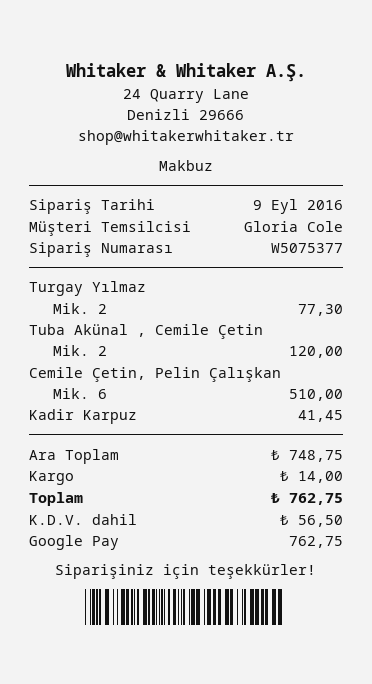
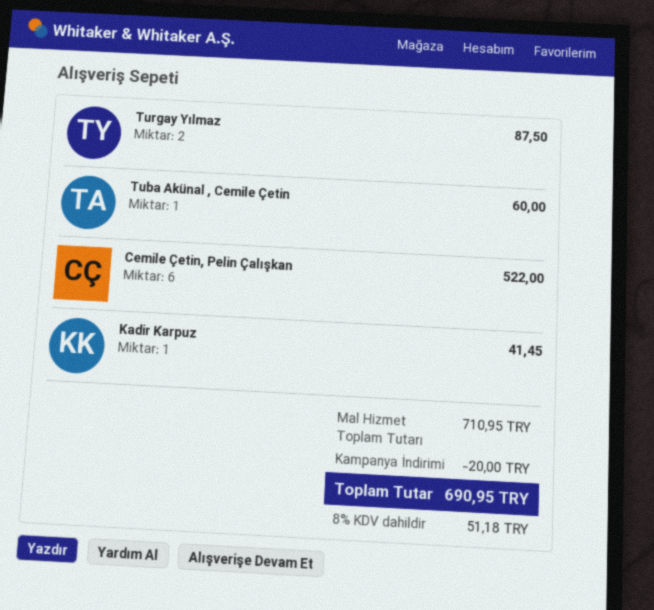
Turgay Yılmaz: 2 for 77.30 -> 2 for 87.50
Tuba Akünal , Cemile Çetin: 2 for 120.00 -> 1 for 60.00
Cemile Çetin, Pelin Çalışkan: 6 for 510.00 -> 6 for 522.00
subtotal: 748.75 -> 710.95
discount: none -> 20.00
shipping: 14.00 -> none
tax: 56.50 -> 51.18
total: 762.75 -> 690.95

